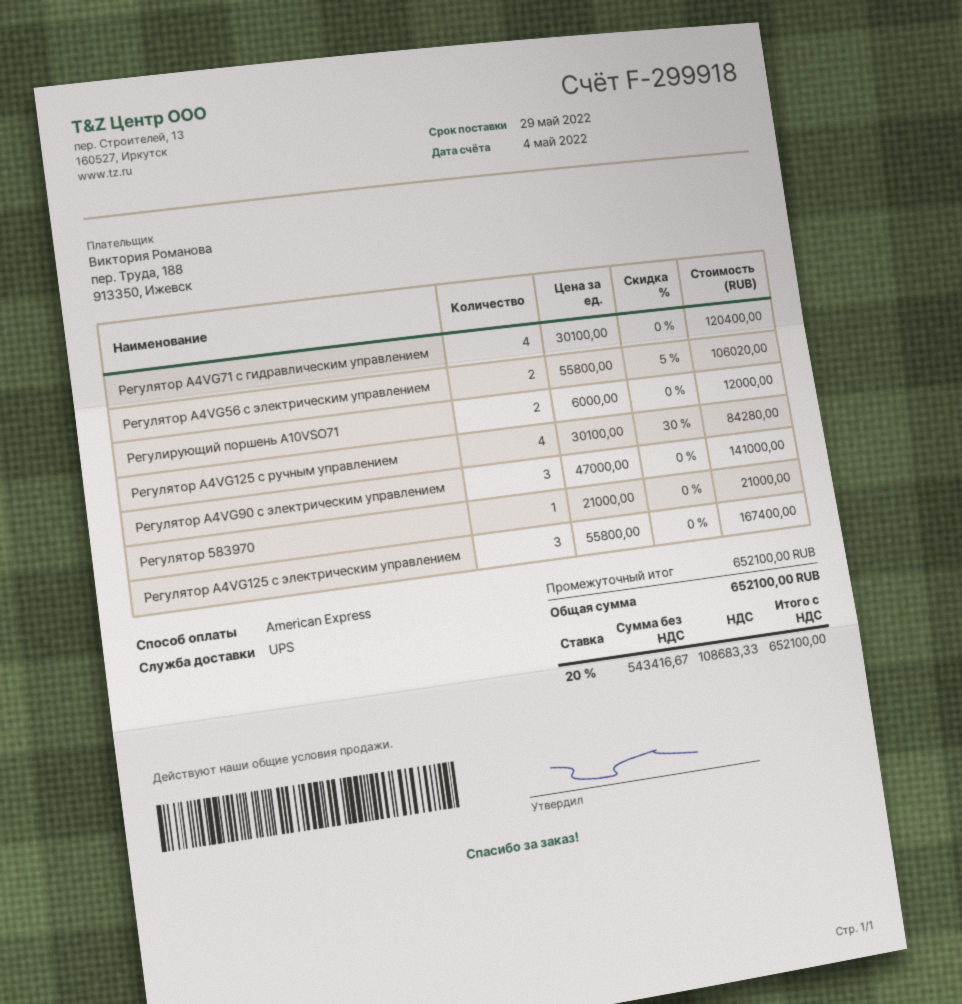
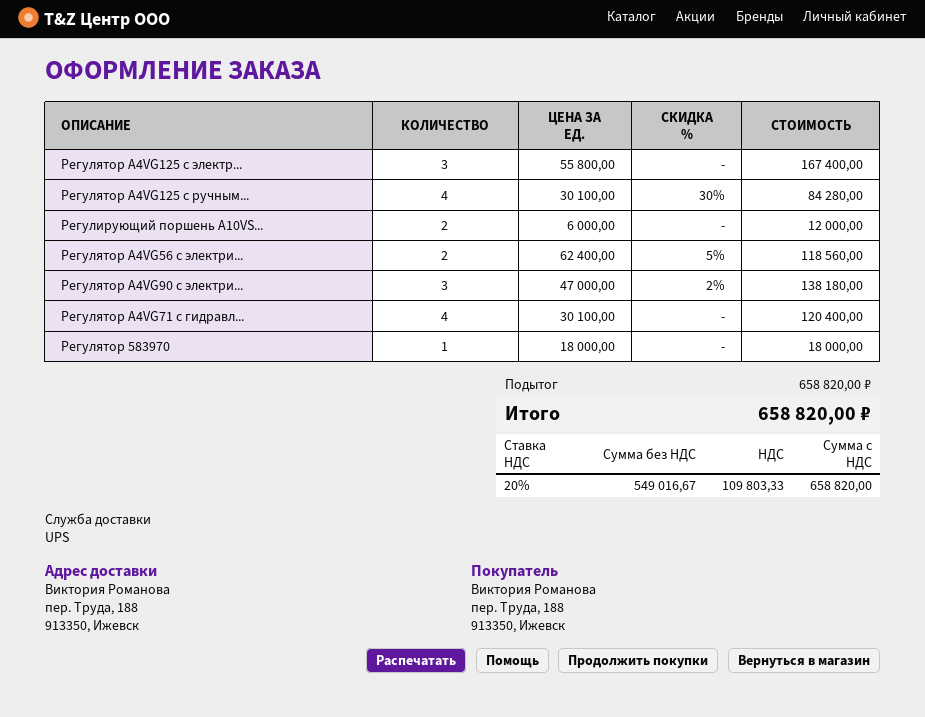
Регулятор A4VG56 с электрическим управлением: 2 x 55800.00 - 5% = 106020.00 -> 2 x 62400.00 - 5% = 118560.00
Регулятор A4VG90 с электрическим управлением: 3 x 47000.00 = 141000.00 -> 3 x 47000.00 - 2% = 138180.00
Регулятор 583970: 1 x 21000.00 = 21000.00 -> 1 x 18000.00 = 18000.00
subtotal: 652100.00 -> 658820.00
net: 543416.67 -> 549016.67
tax: 20% = 108683.33 -> 20% = 109803.33
total: 652100.00 -> 658820.00

